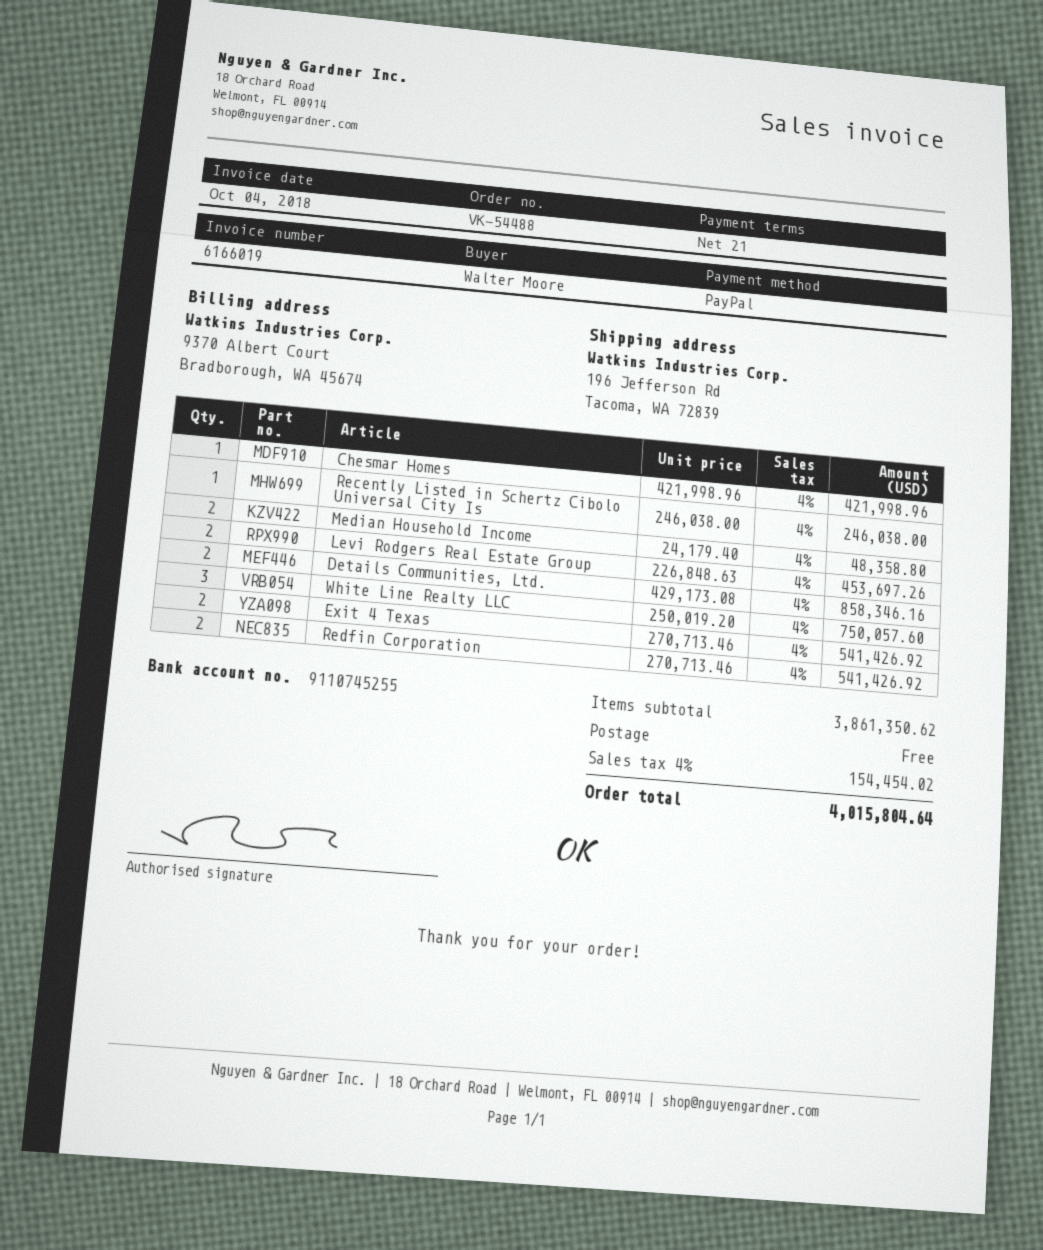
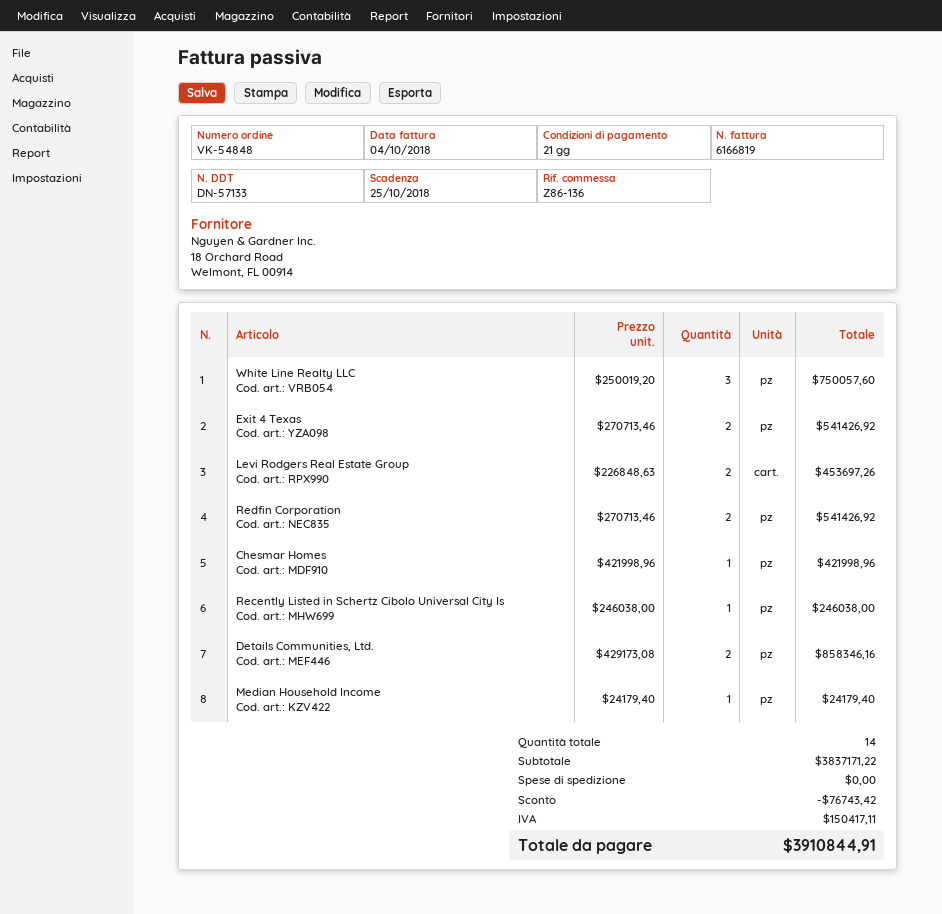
order number: VK-54488 -> VK-54848
invoice number: 6166019 -> 6166819
Median Household Income: 2 x 24179.40 = 48358.80 -> 1 x 24179.40 = 24179.40
subtotal: 3861350.62 -> 3837171.22
discount: none -> 76743.42
tax: 154454.02 -> 150417.11
total: 4015804.64 -> 3910844.91

